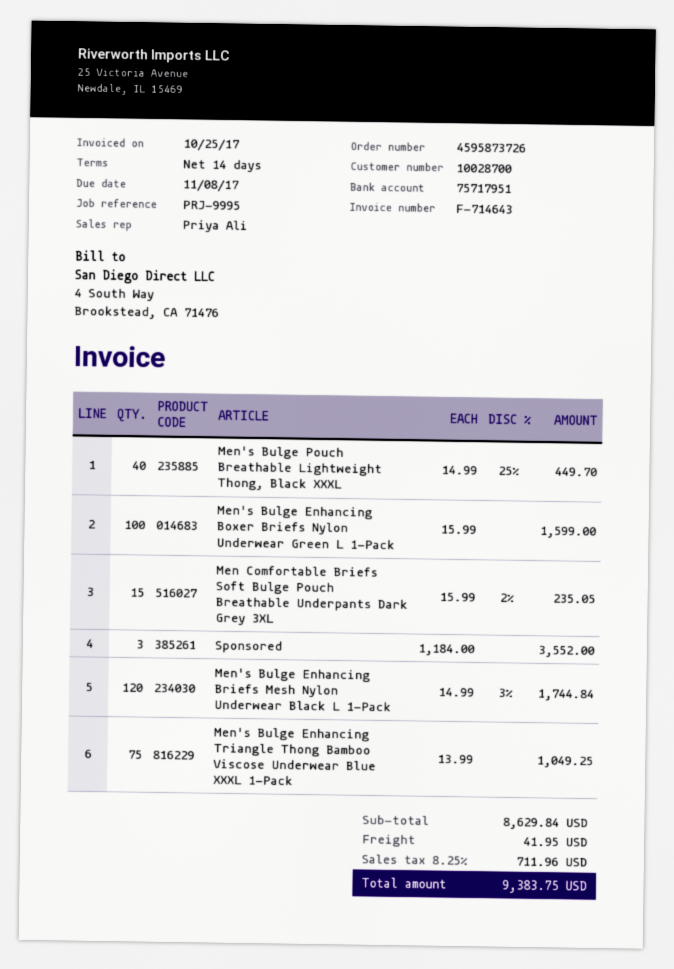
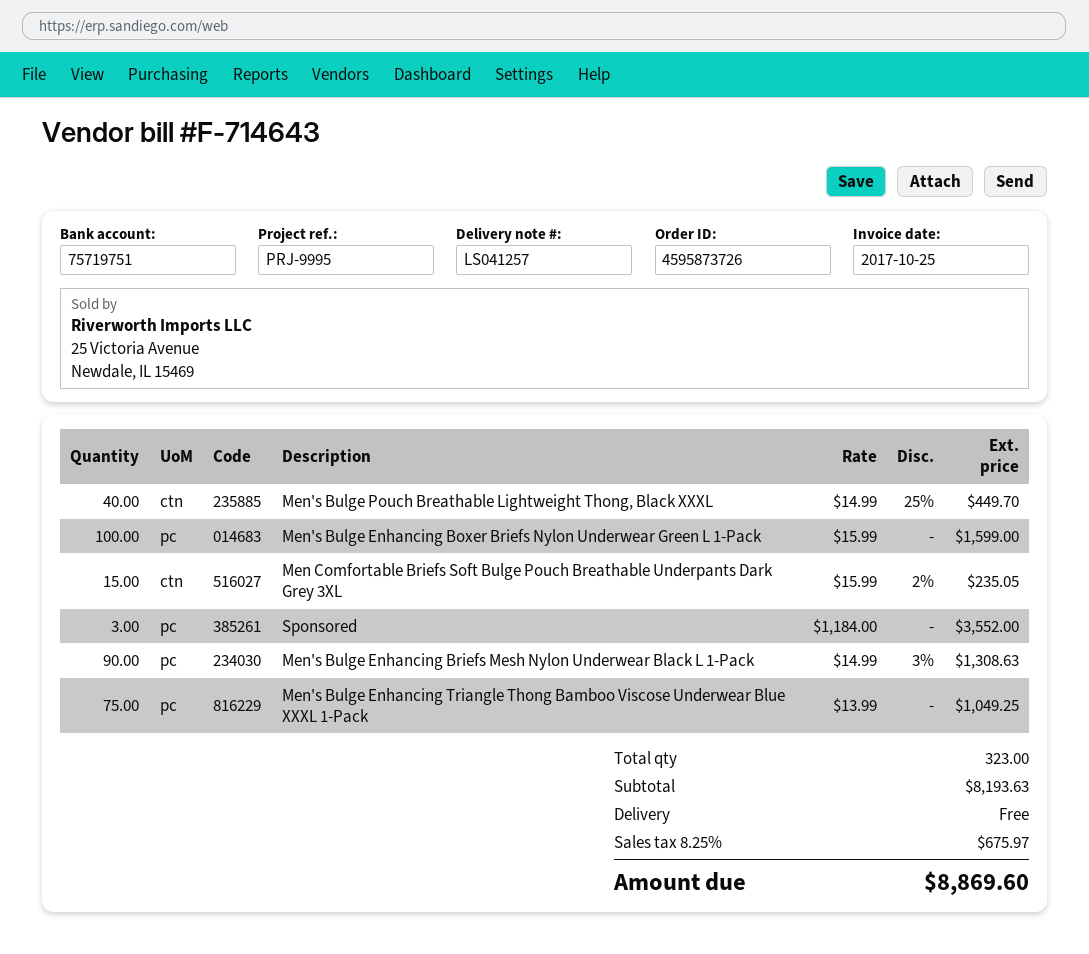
bank account: 75717951 -> 75719751
Men's Bulge Enhancing Briefs Mesh Nylon Underwear Black L 1-Pack: 120 x 14.99 - 3% = 1744.84 -> 90 x 14.99 - 3% = 1308.63
subtotal: 8629.84 -> 8193.63
shipping: 41.95 -> 0.00
tax: 8.25% = 711.96 -> 8.25% = 675.97
total: 9383.75 -> 8869.60

